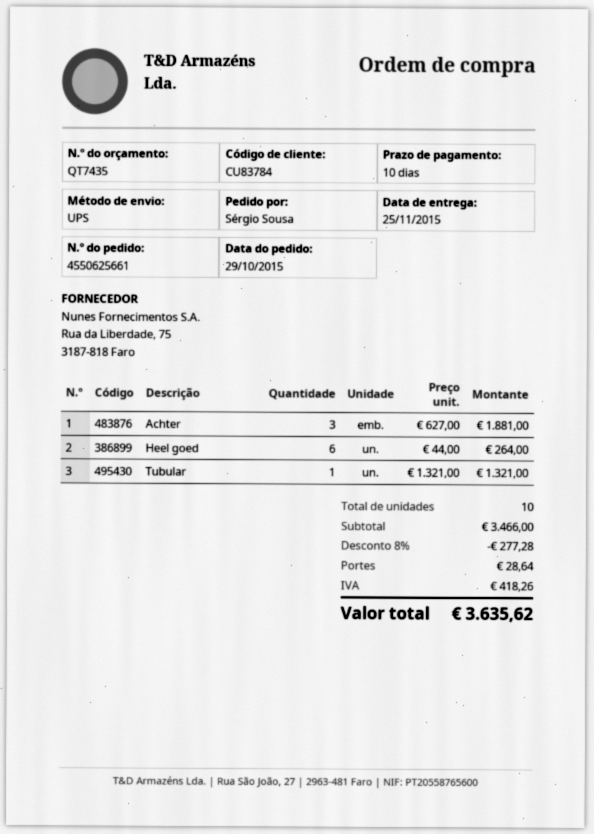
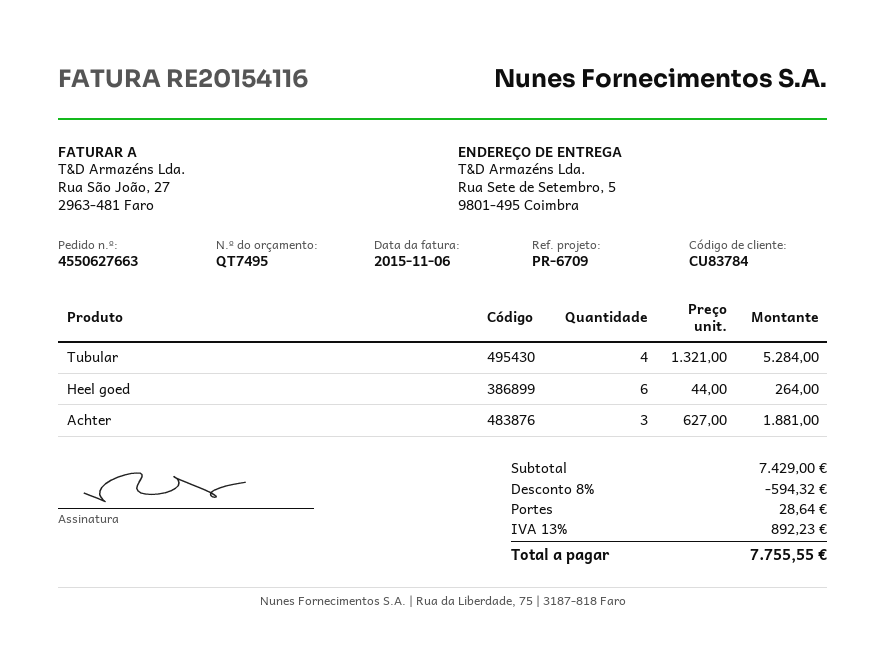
quote number: QT7435 -> QT7495
order number: 4550625661 -> 4550627663
Tubular: 1 x 1321.00 = 1321.00 -> 4 x 1321.00 = 5284.00
subtotal: 3466.00 -> 7429.00
discount: 8% = 277.28 -> 8% = 594.32
tax: 418.26 -> 892.23
total: 3635.62 -> 7755.55

